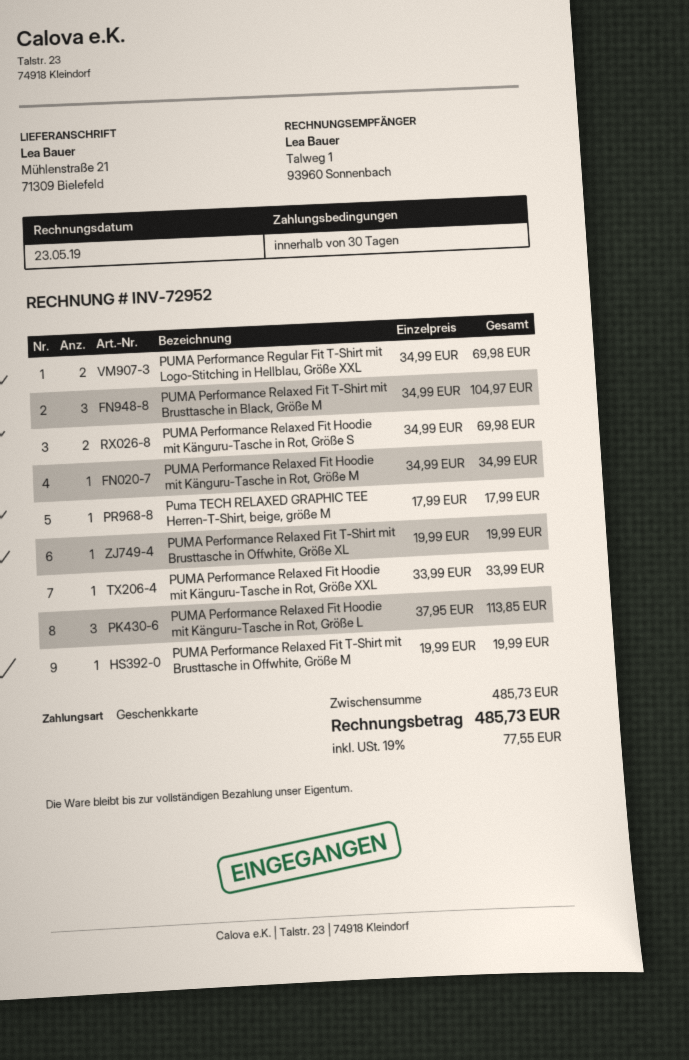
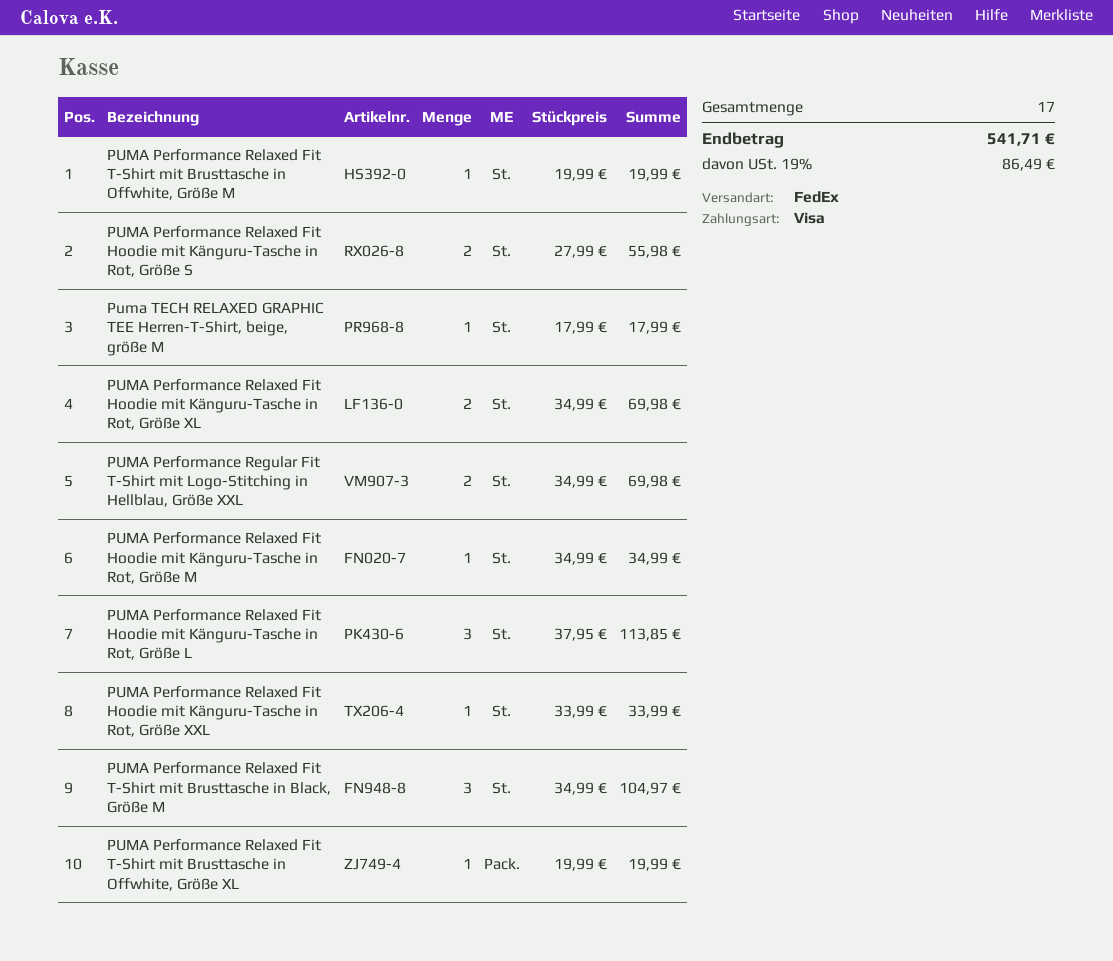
payment method: gift card -> Visa
PUMA Performance Relaxed Fit Hoodie mit Känguru-Tasche in Rot, Größe S: 2 x 34.99 = 69.98 -> 2 x 27.99 = 55.98
PUMA Performance Relaxed Fit Hoodie mit Känguru-Tasche in Rot, Größe XL: none -> 2 x 34.99 = 69.98
tax: 19% = 77.55 -> 19% = 86.49
total: 485.73 -> 541.71

